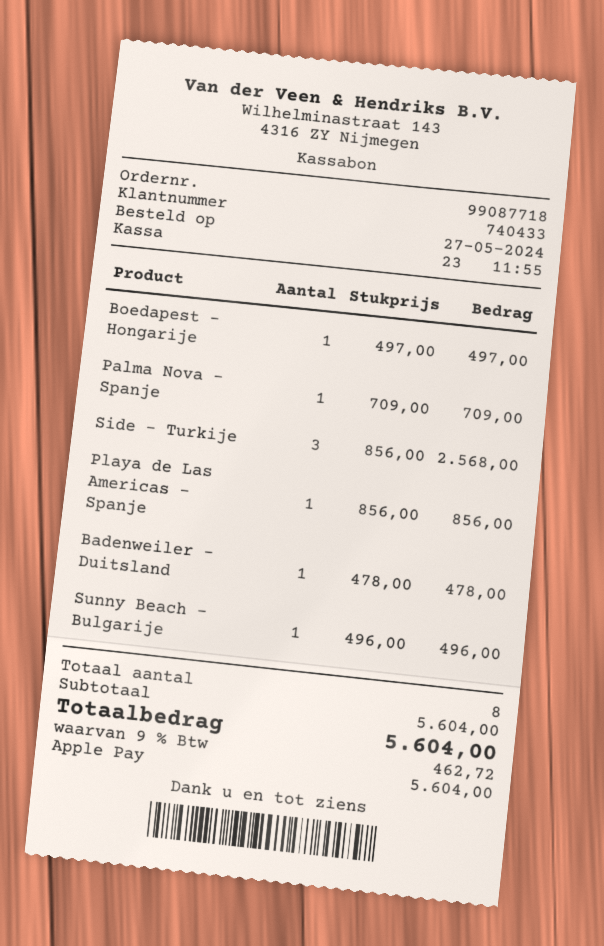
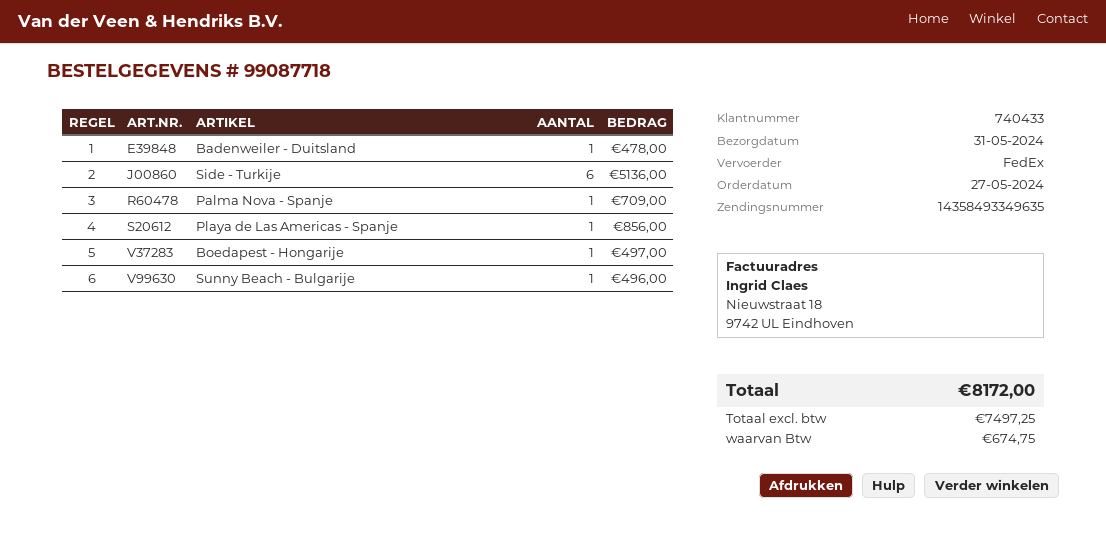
Side - Turkije: 3 for 2568.00 -> 6 for 5136.00
tax: 462.72 -> 674.75
total: 5604.00 -> 8172.00

